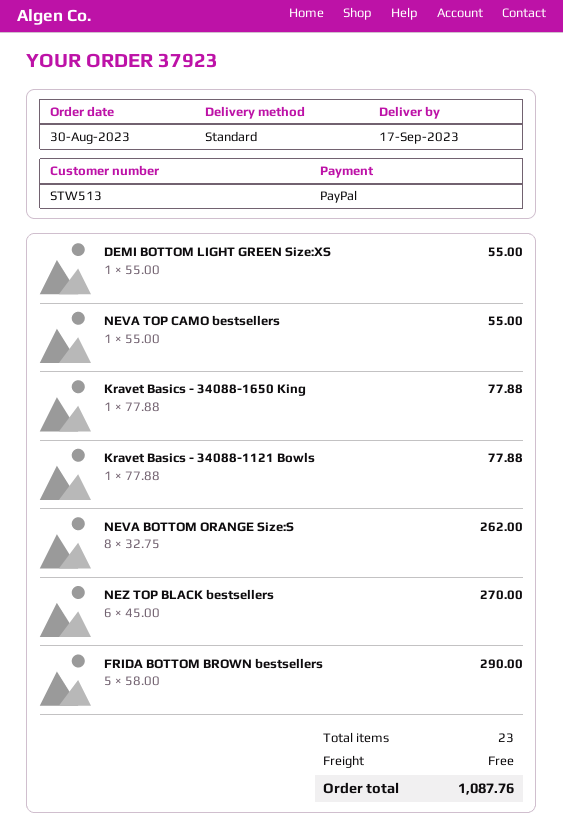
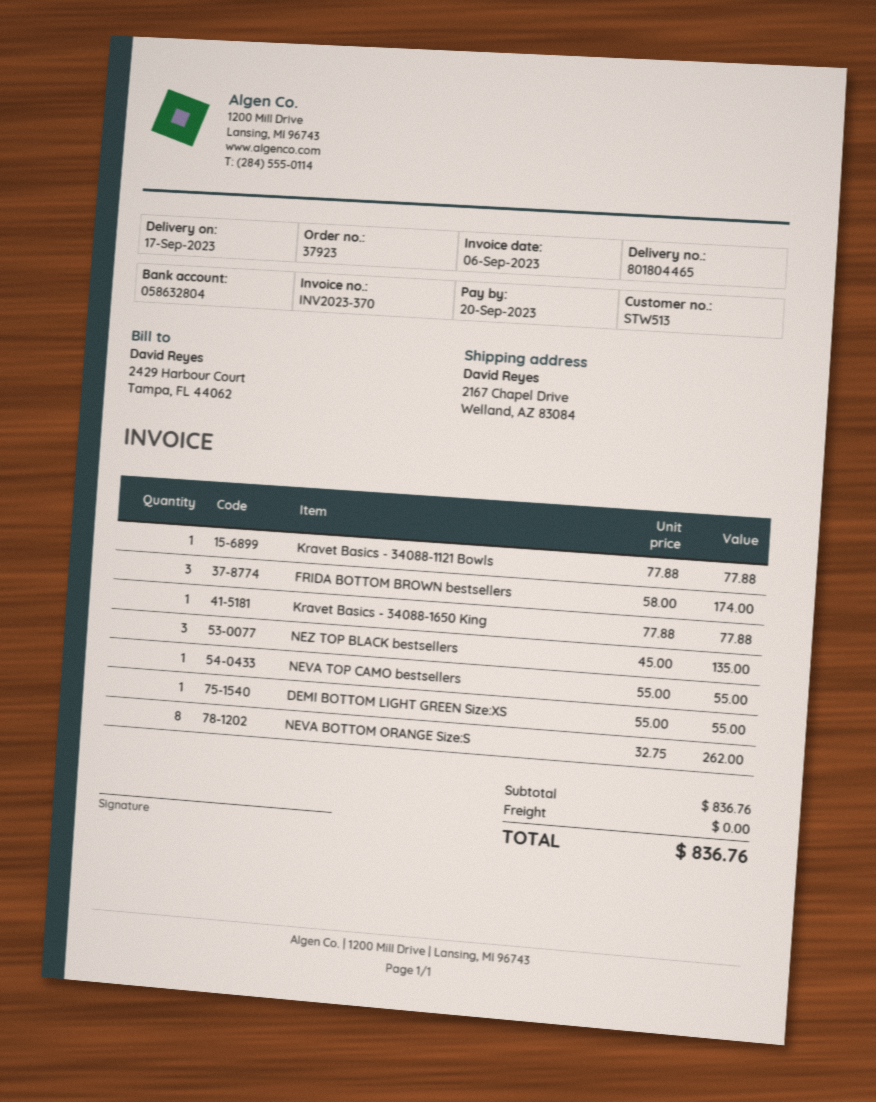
NEZ TOP BLACK bestsellers: 6 x 45.00 = 270.00 -> 3 x 45.00 = 135.00
FRIDA BOTTOM BROWN bestsellers: 5 x 58.00 = 290.00 -> 3 x 58.00 = 174.00
total: 1087.76 -> 836.76

